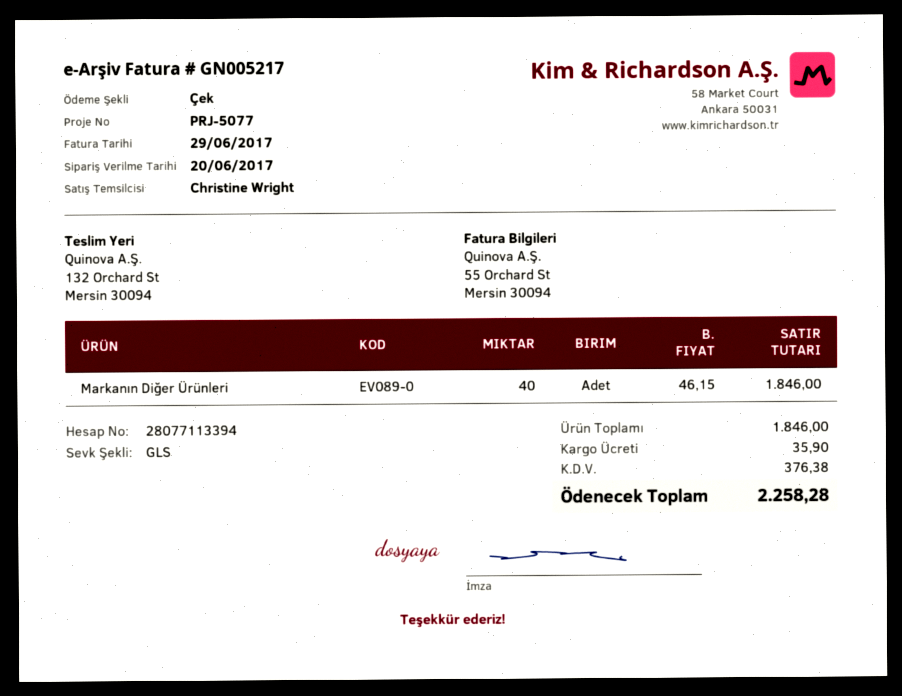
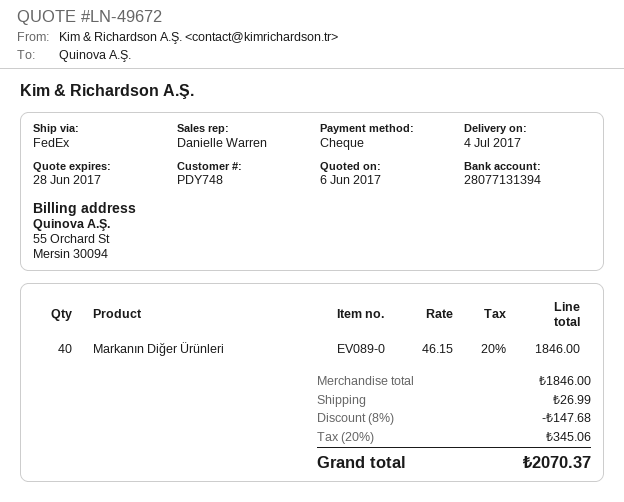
sales rep: Christine Wright -> Danielle Warren
bank account: 28077113394 -> 28077131394
shipping method: GLS -> FedEx
discount: none -> 8% = 147.68
shipping: 35.90 -> 26.99
tax: 376.38 -> 345.06
total: 2258.28 -> 2070.37

